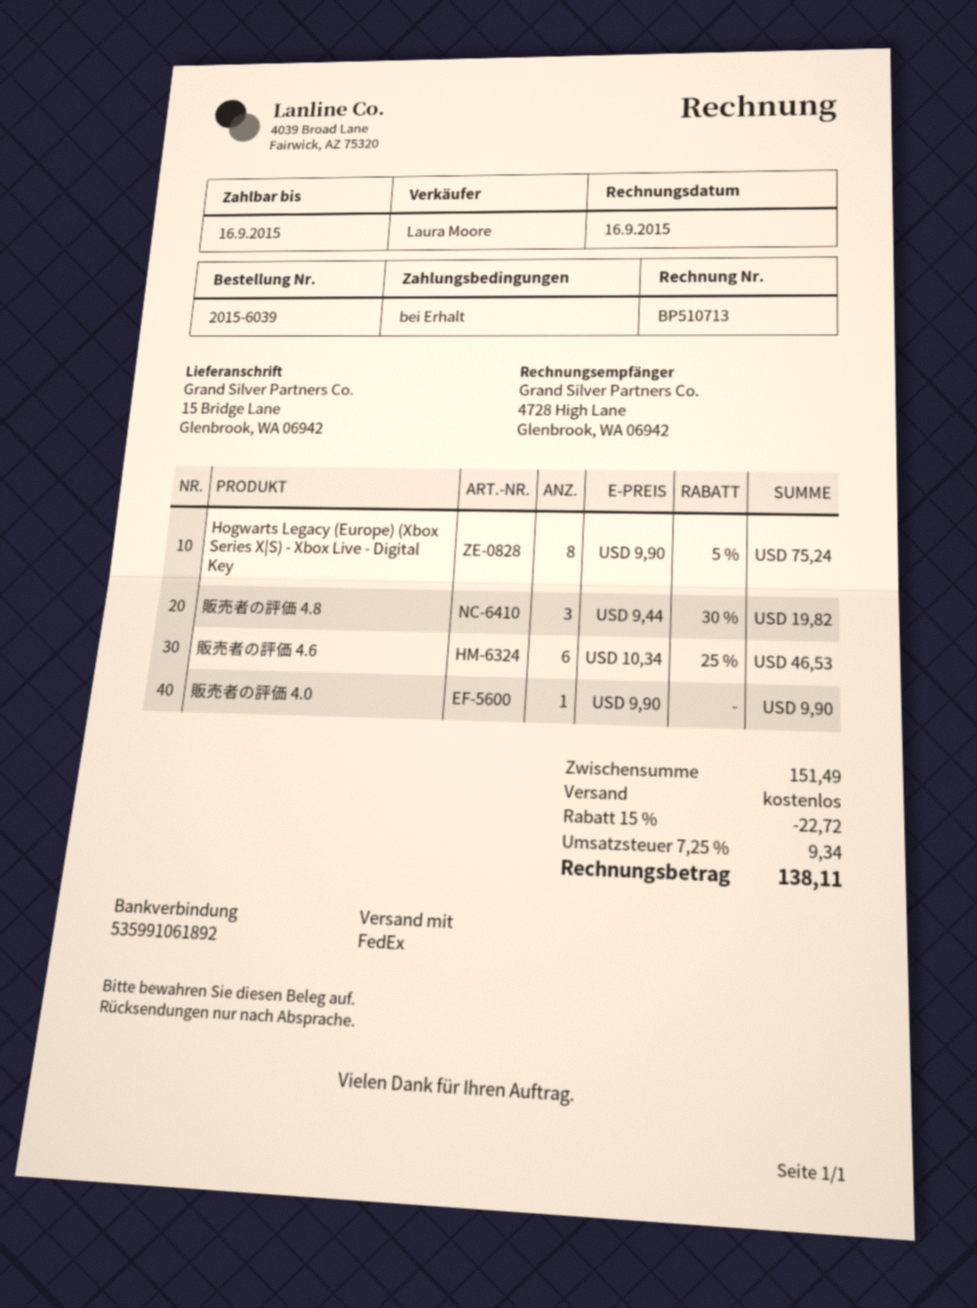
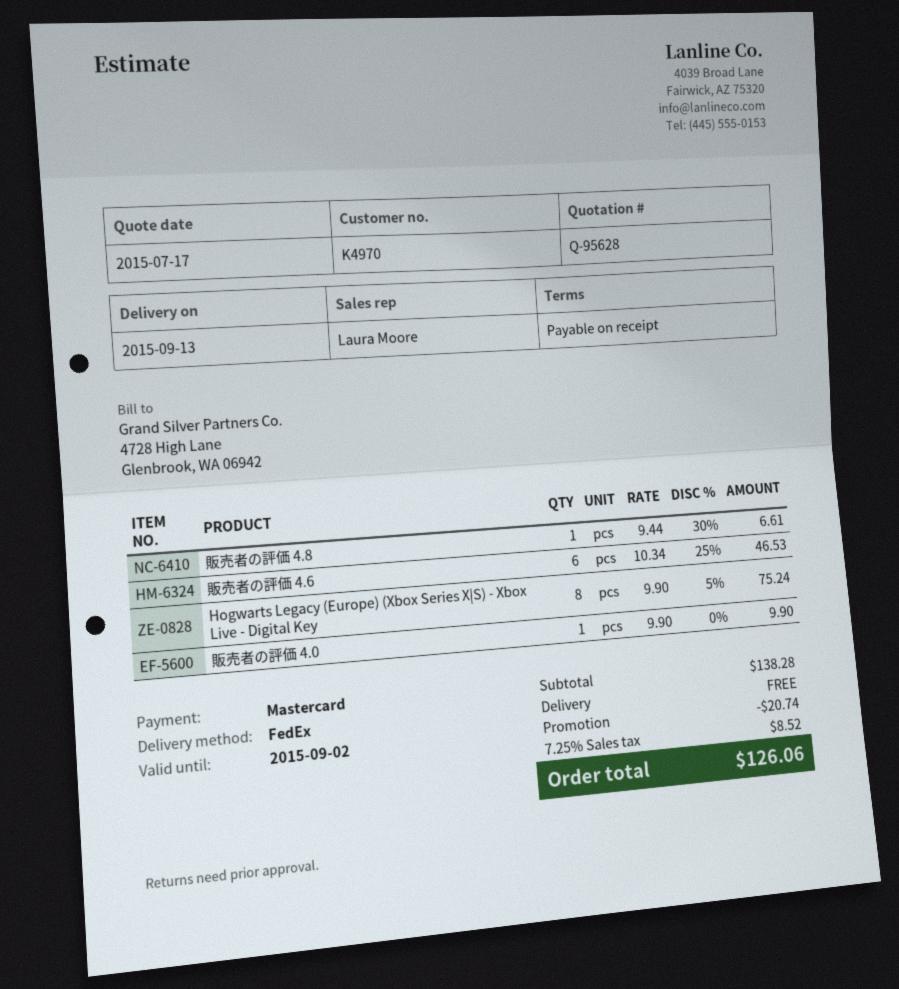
販売者の評価 4.8: 3 x 9.44 - 30% = 19.82 -> 1 x 9.44 - 30% = 6.61
subtotal: 151.49 -> 138.28
discount: 22.72 -> 20.74
tax: 7.25% = 9.34 -> 7.25% = 8.52
total: 138.11 -> 126.06

